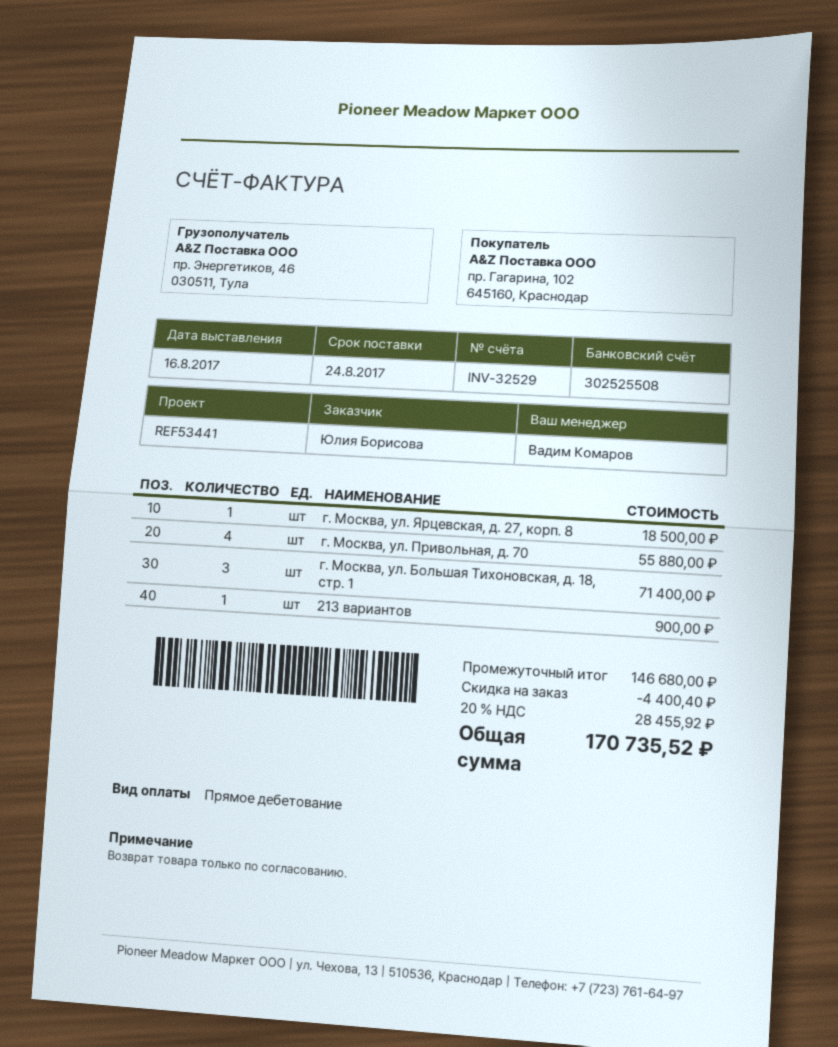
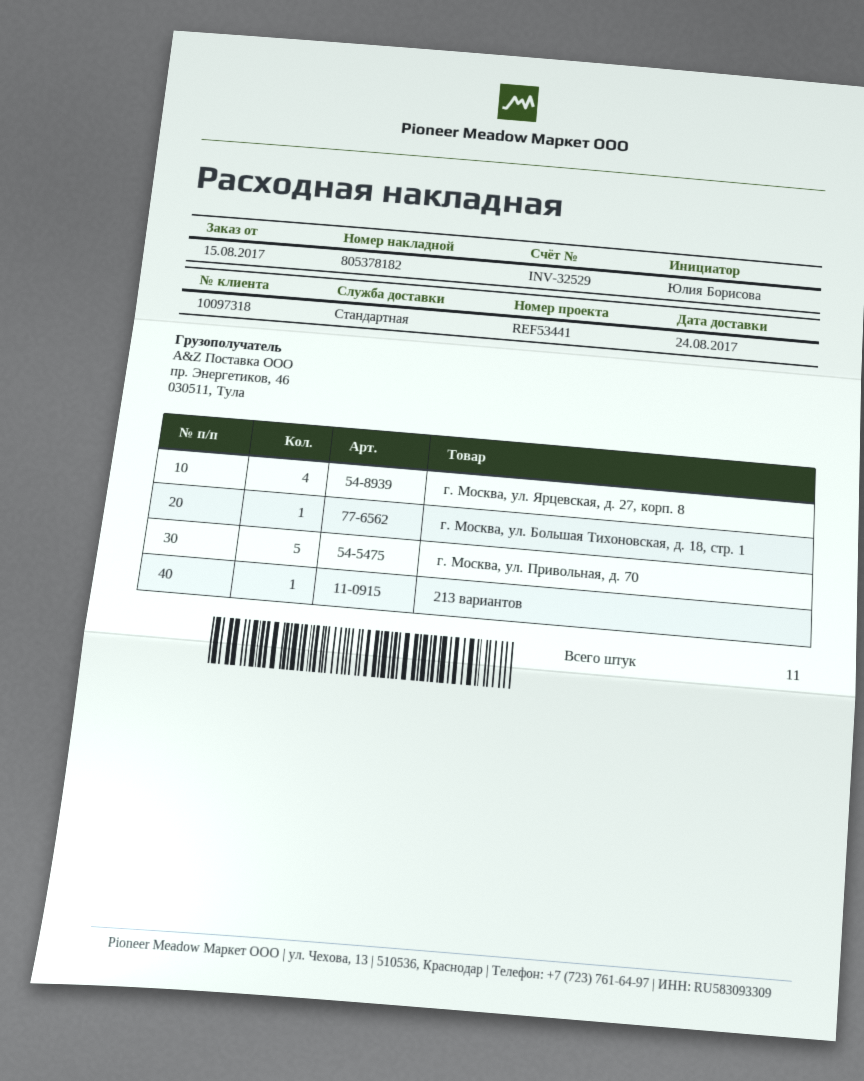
г. Москва, ул. Ярцевская, д. 27, корп. 8: 1 -> 4
г. Москва, ул. Привольная, д. 70: 4 -> 5
г. Москва, ул. Большая Тихоновская, д. 18, стр. 1: 3 -> 1

